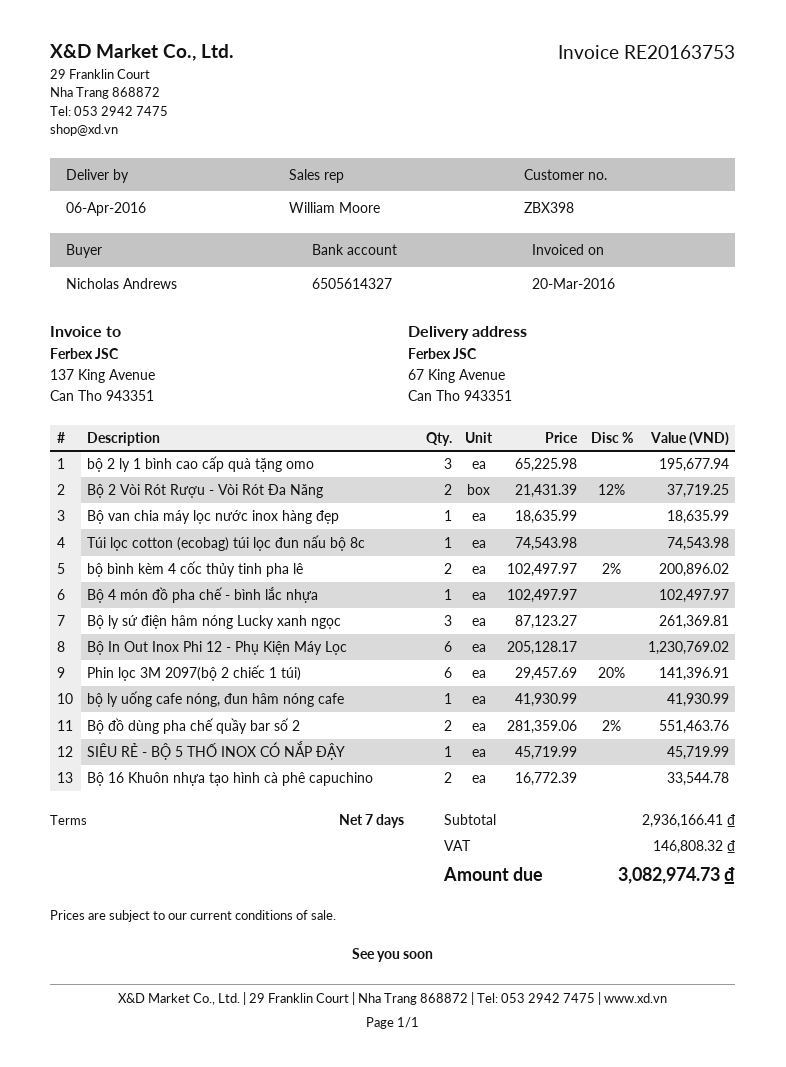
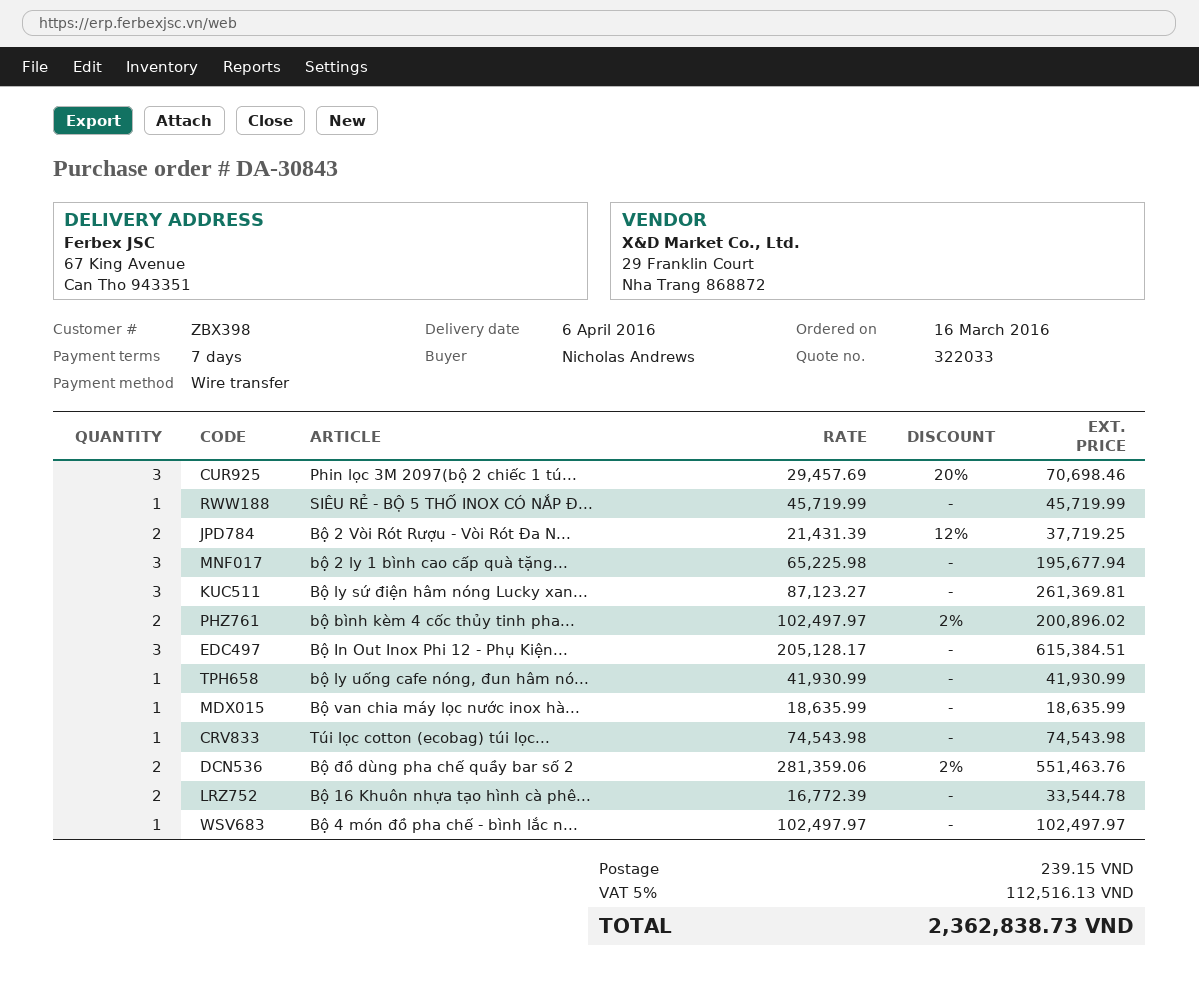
Bộ In Out Inox Phi 12 - Phụ Kiện Máy Lọc: 6 x 205128.17 = 1230769.02 -> 3 x 205128.17 = 615384.51
Phin lọc 3M 2097(bộ 2 chiếc 1 túi): 6 x 29457.69 - 20% = 141396.91 -> 3 x 29457.69 - 20% = 70698.46
shipping: none -> 239.15
tax: 146808.32 -> 112516.13
total: 3082974.73 -> 2362838.73

